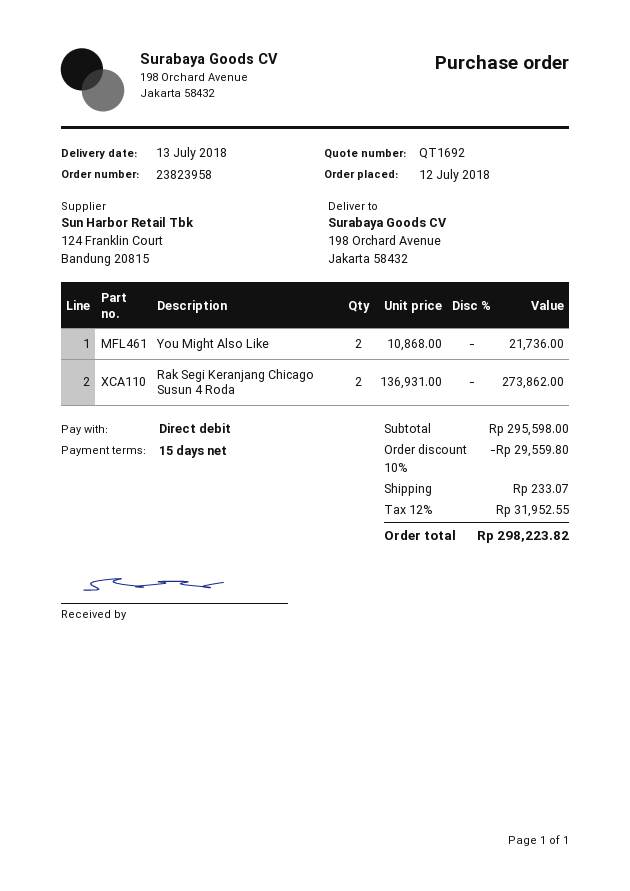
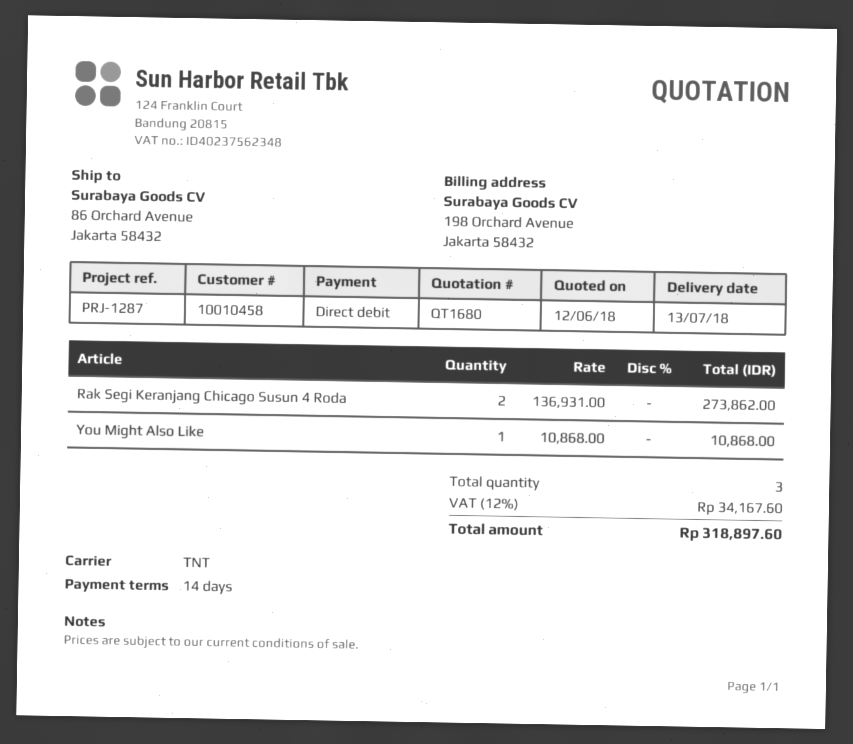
quote number: QT1692 -> QT1680
payment terms: 15 days -> 14 days
ship to: 198 Orchard Avenue, Jakarta 58432 -> 86 Orchard Avenue, Jakarta 58432
You Might Also Like: 2 x 10868.00 = 21736.00 -> 1 x 10868.00 = 10868.00
discount: 10% = 29559.80 -> none
shipping: 233.07 -> none
tax: 12% = 31952.55 -> 12% = 34167.60
total: 298223.82 -> 318897.60

